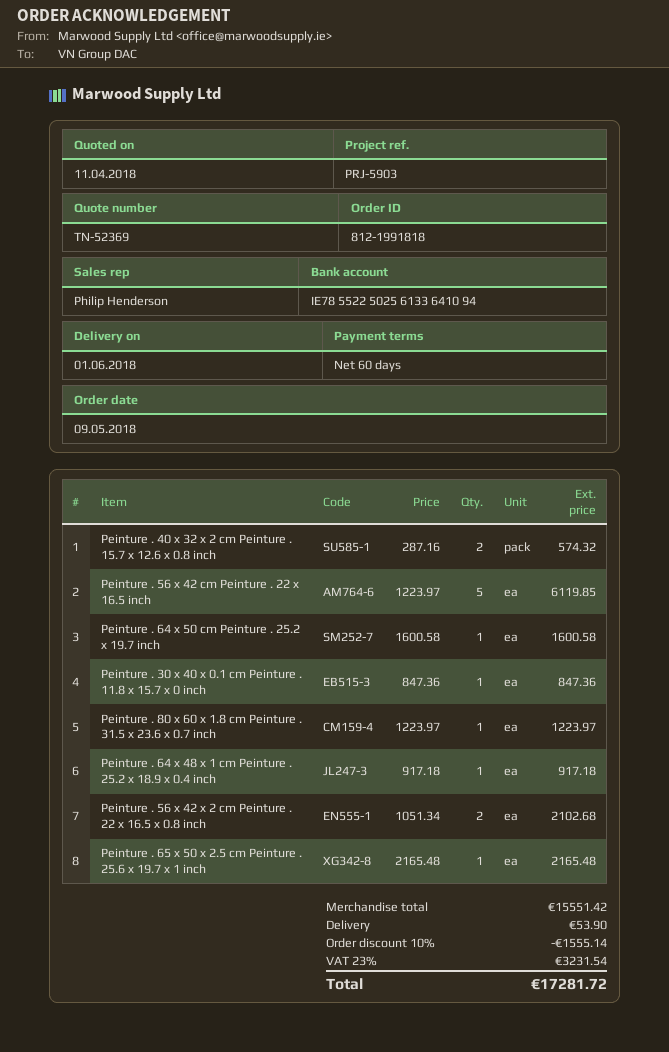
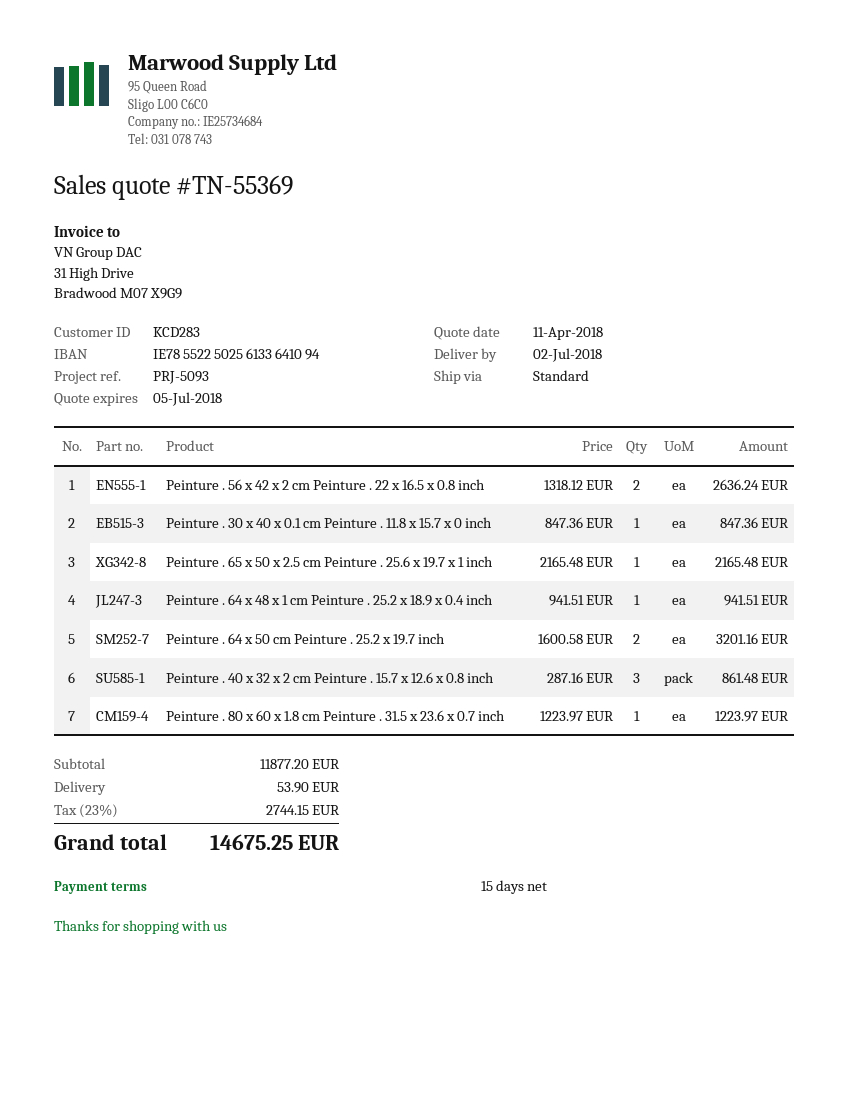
quote number: TN-52369 -> TN-55369
delivery date: 2018-06-01 -> 2018-07-02
payment terms: 60 days -> 15 days
reference: PRJ-5903 -> PRJ-5093
Peinture . 40 x 32 x 2 cm Peinture . 15.7 x 12.6 x 0.8 inch: 2 x 287.16 = 574.32 -> 3 x 287.16 = 861.48
Peinture . 56 x 42 cm Peinture . 22 x 16.5 inch: 5 x 1223.97 = 6119.85 -> none
Peinture . 64 x 50 cm Peinture . 25.2 x 19.7 inch: 1 x 1600.58 = 1600.58 -> 2 x 1600.58 = 3201.16
Peinture . 64 x 48 x 1 cm Peinture . 25.2 x 18.9 x 0.4 inch: 1 x 917.18 = 917.18 -> 1 x 941.51 = 941.51
Peinture . 56 x 42 x 2 cm Peinture . 22 x 16.5 x 0.8 inch: 2 x 1051.34 = 2102.68 -> 2 x 1318.12 = 2636.24
subtotal: 15551.42 -> 11877.20
discount: 10% = 1555.14 -> none
tax: 23% = 3231.54 -> 23% = 2744.15
total: 17281.72 -> 14675.25

